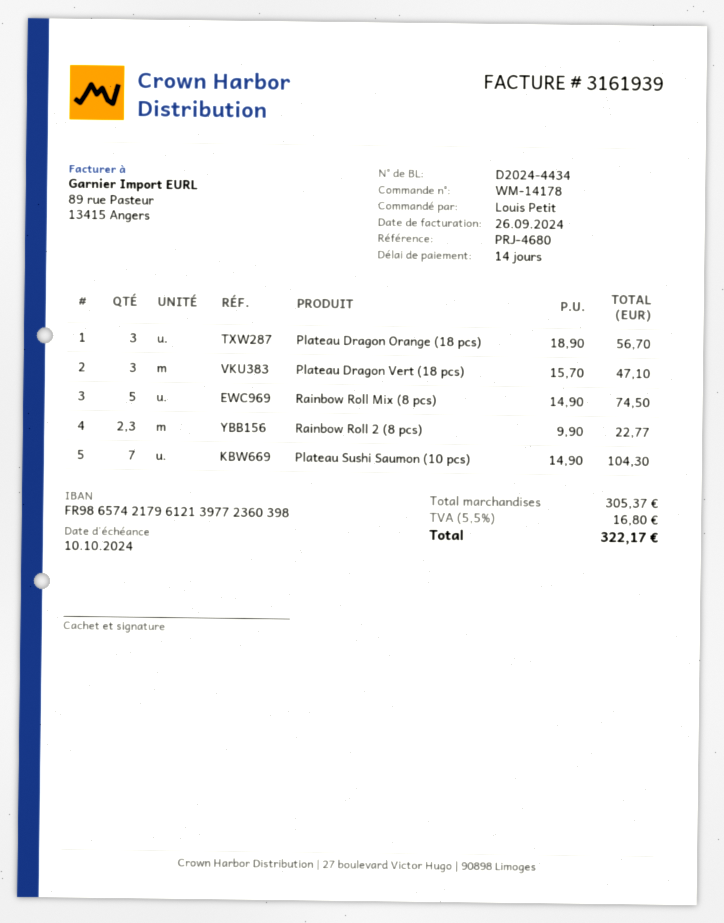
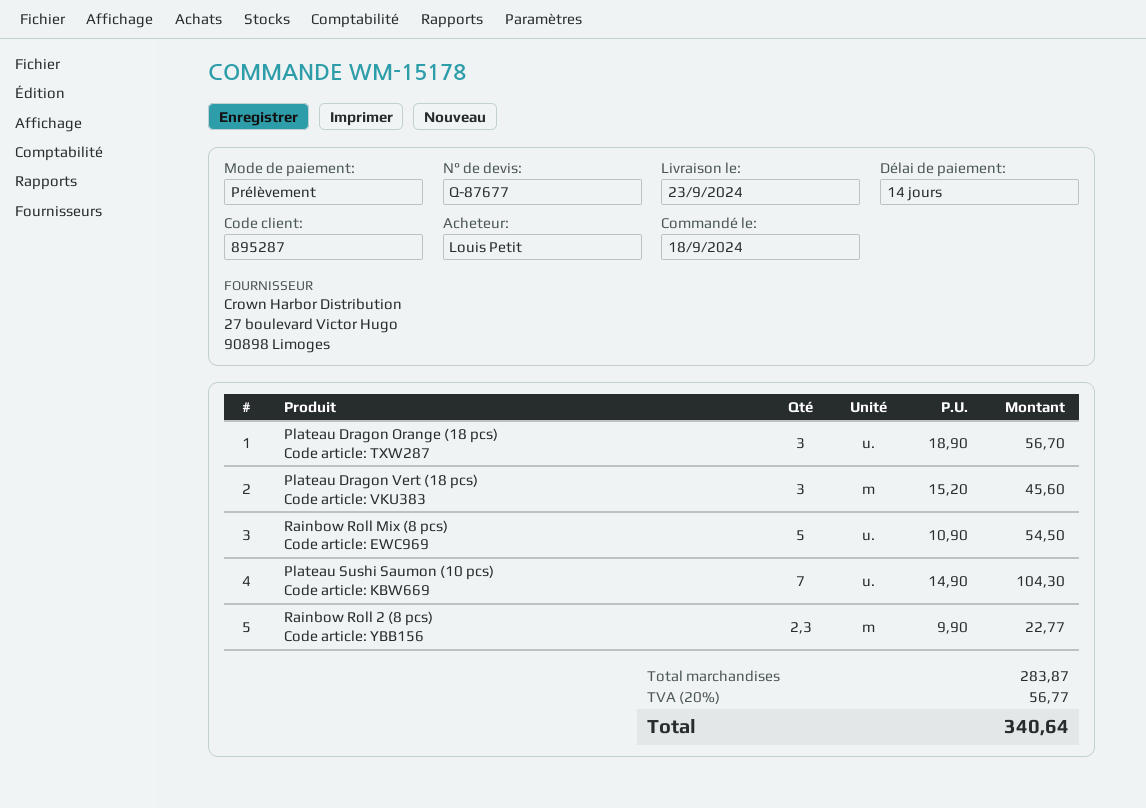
order number: WM-14178 -> WM-15178
Plateau Dragon Vert (18 pcs): 3 x 15.70 = 47.10 -> 3 x 15.20 = 45.60
Rainbow Roll Mix (8 pcs): 5 x 14.90 = 74.50 -> 5 x 10.90 = 54.50
subtotal: 305.37 -> 283.87
tax: 5.5% = 16.80 -> 20% = 56.77
total: 322.17 -> 340.64

